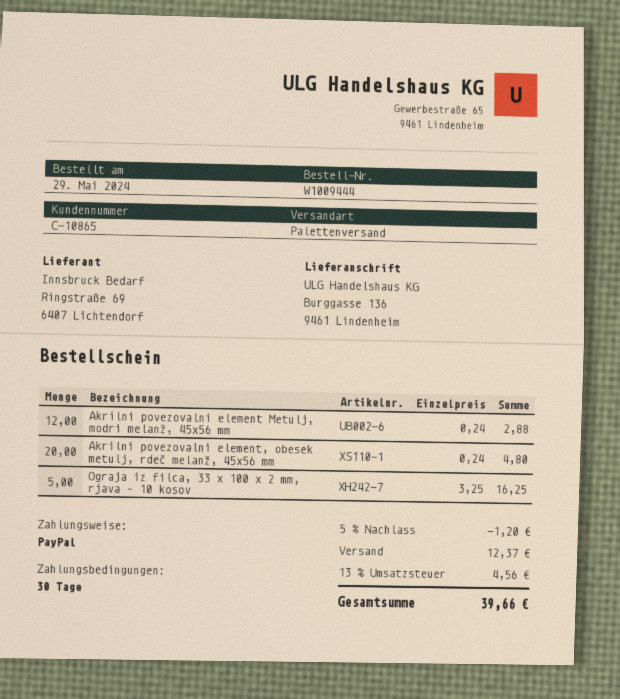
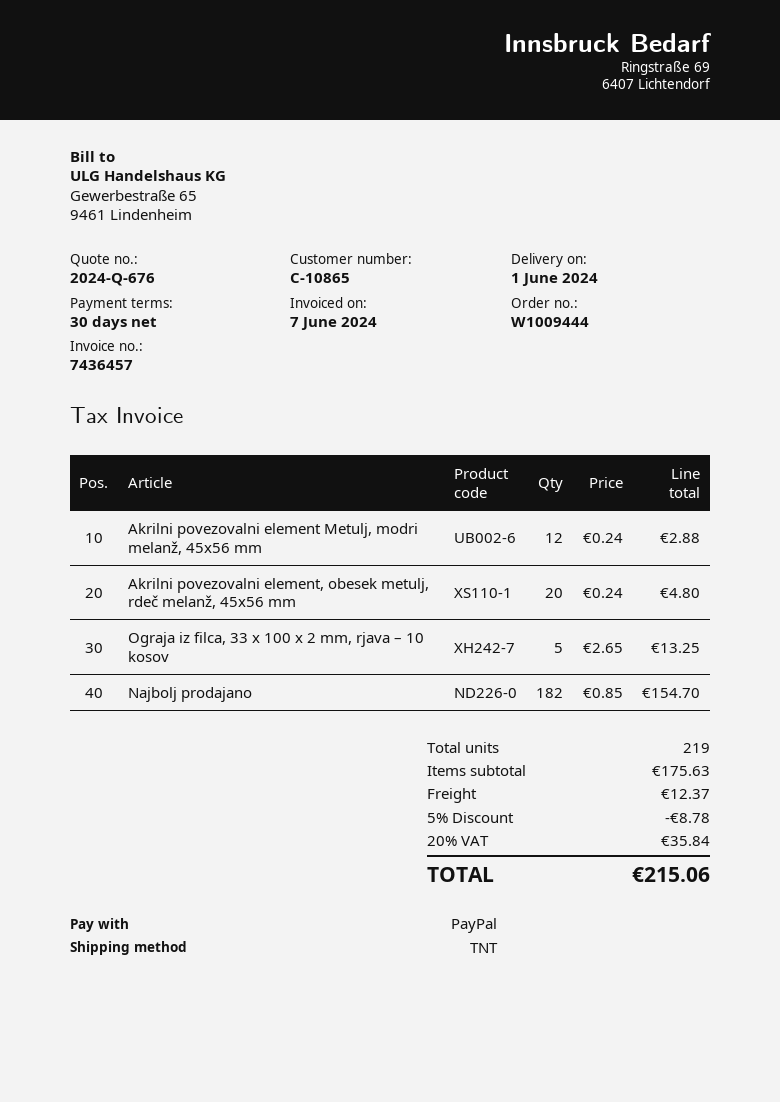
shipping method: pallet freight -> TNT
Ograja iz filca, 33 x 100 x 2 mm, rjava – 10 kosov: 5 x 3.25 = 16.25 -> 5 x 2.65 = 13.25
Najbolj prodajano: none -> 182 x 0.85 = 154.70
discount: 5% = 1.20 -> 5% = 8.78
tax: 13% = 4.56 -> 20% = 35.84
total: 39.66 -> 215.06

